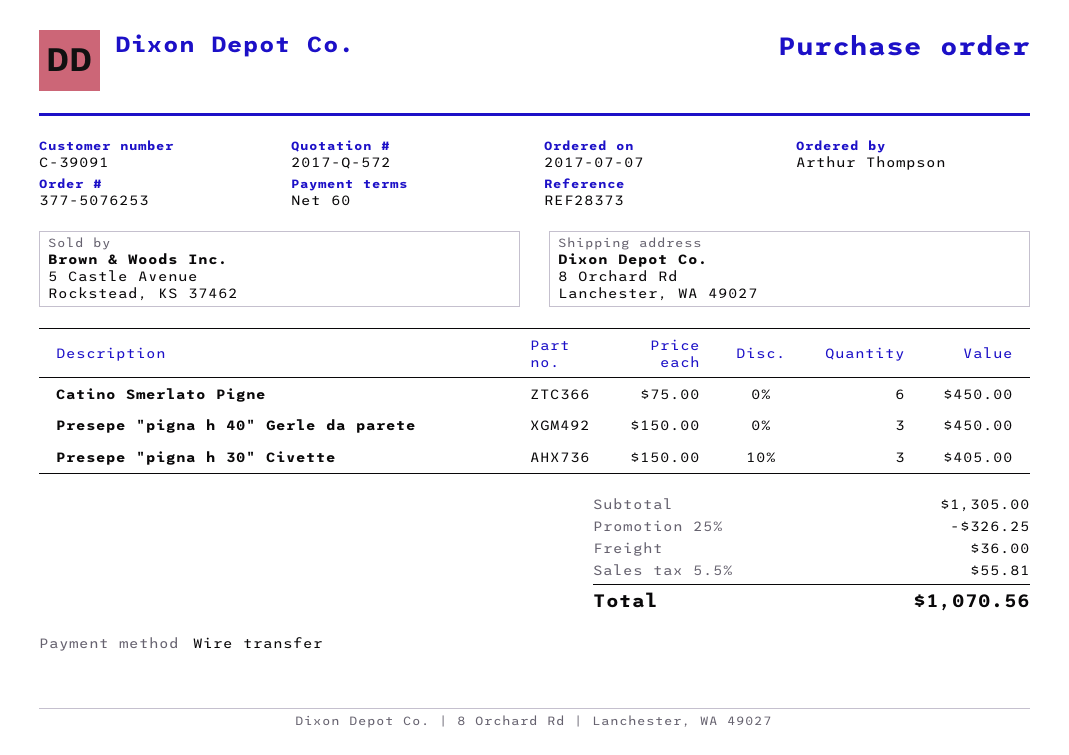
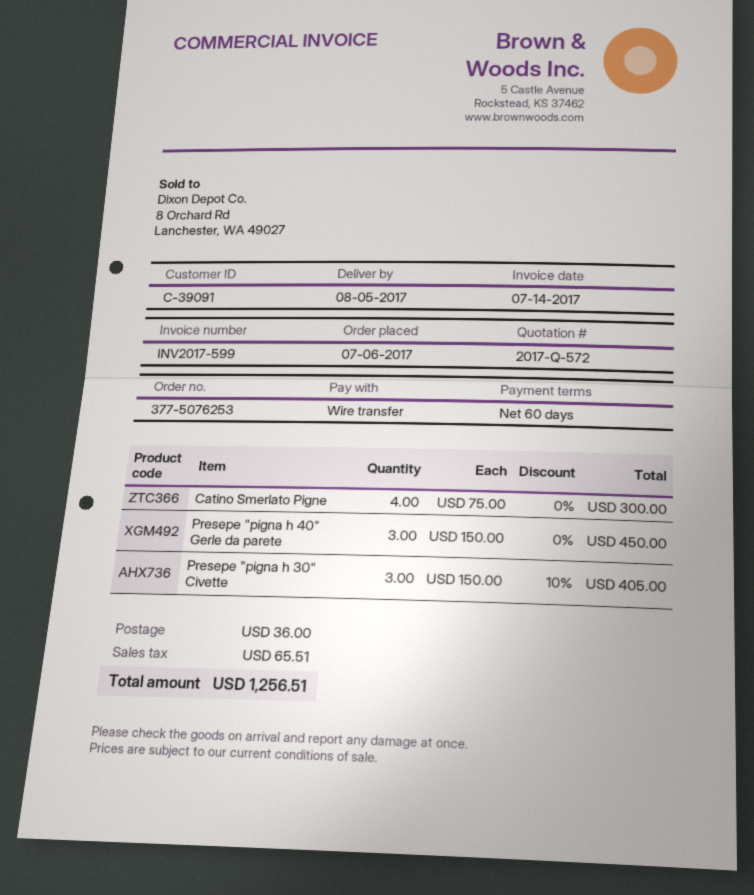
order date: 2017-07-07 -> 2017-07-06
Catino Smerlato Pigne: 6 x 75.00 = 450.00 -> 4 x 75.00 = 300.00
discount: 25% = 326.25 -> none
tax: 55.81 -> 65.51
total: 1070.56 -> 1256.51

